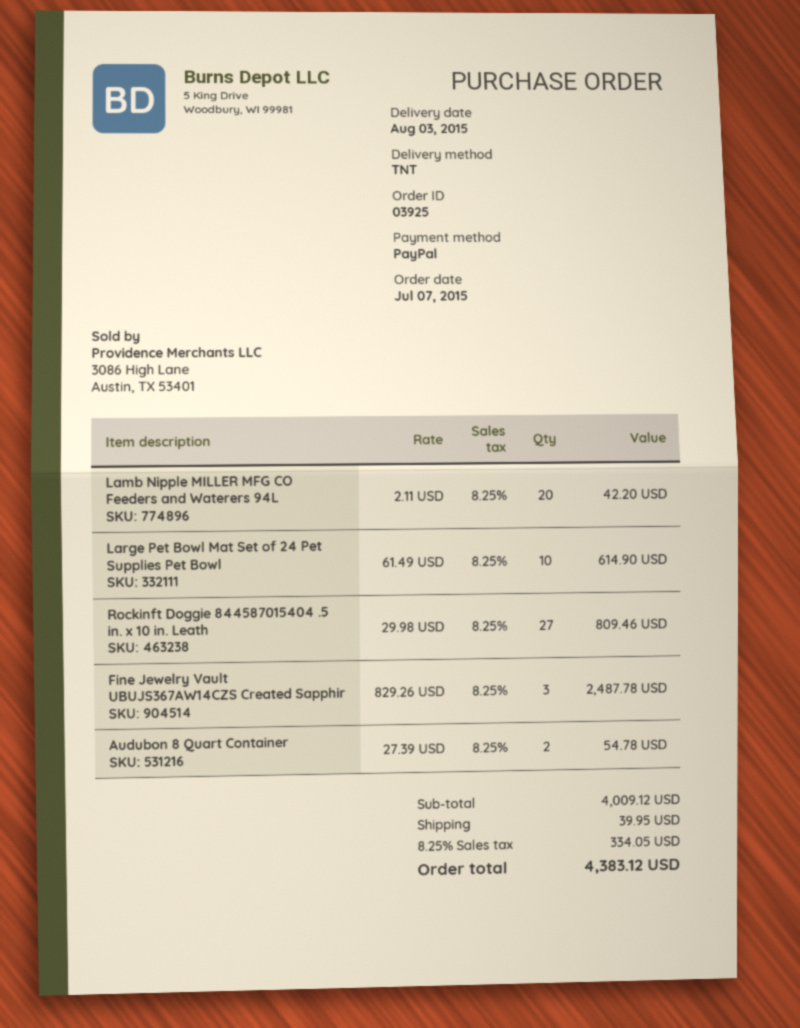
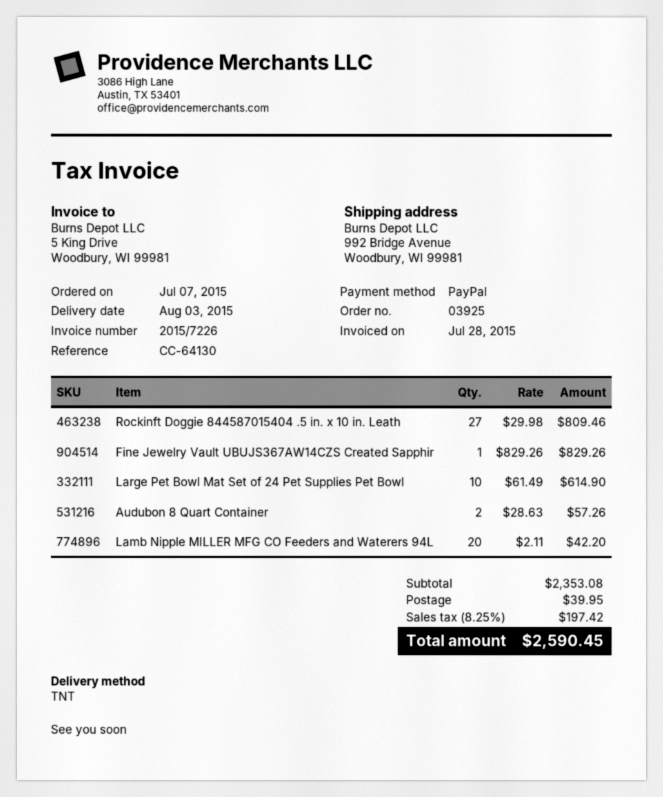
Fine Jewelry Vault UBUJS367AW14CZS Created Sapphir: 3 x 829.26 = 2487.78 -> 1 x 829.26 = 829.26
Audubon 8 Quart Container: 2 x 27.39 = 54.78 -> 2 x 28.63 = 57.26
subtotal: 4009.12 -> 2353.08
tax: 8.25% = 334.05 -> 8.25% = 197.42
total: 4383.12 -> 2590.45

